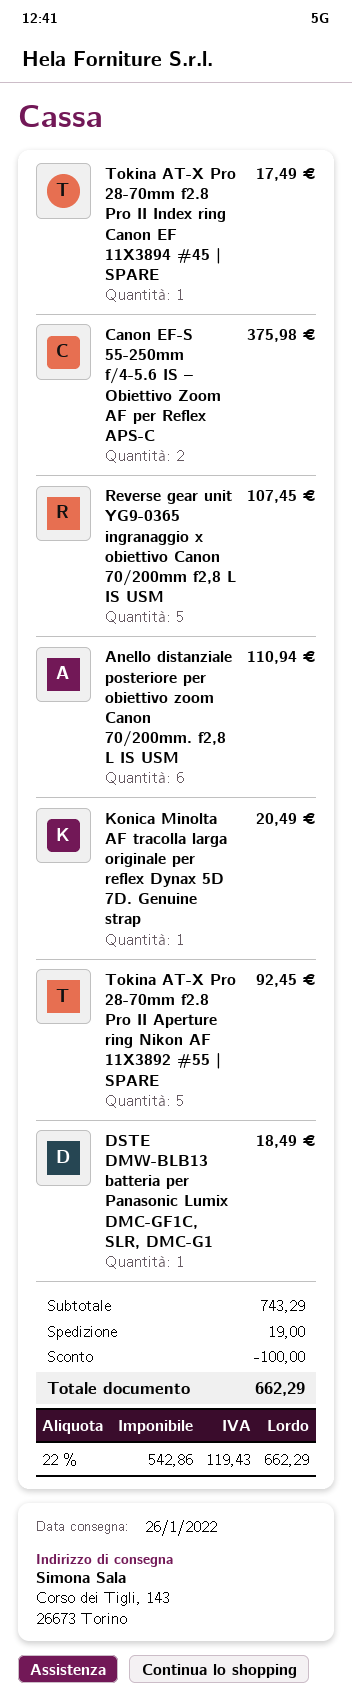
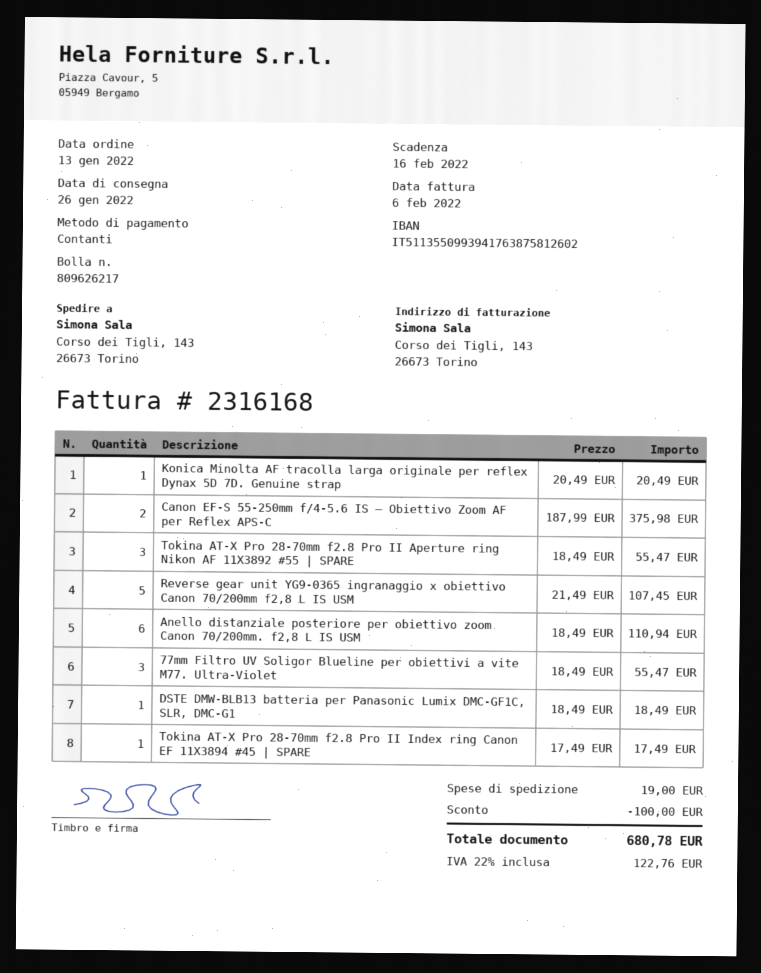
Tokina AT-X Pro 28-70mm f2.8 Pro II Aperture ring Nikon AF 11X3892 #55 | SPARE: 5 for 92.45 -> 3 for 55.47
77mm Filtro UV Soligor Blueline per obiettivi a vite M77. Ultra-Violet: none -> 3 for 55.47
tax: 22% = 119.43 -> 22% = 122.76
total: 662.29 -> 680.78

